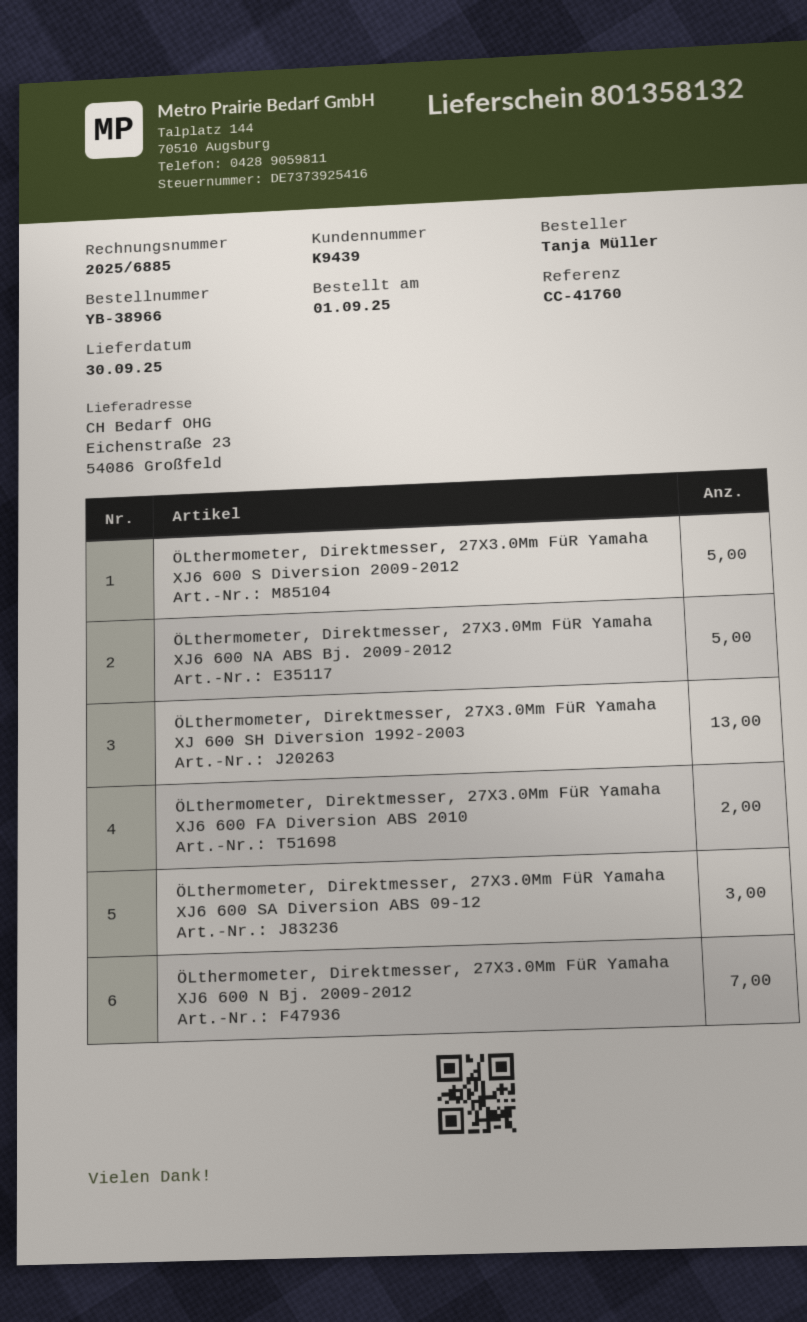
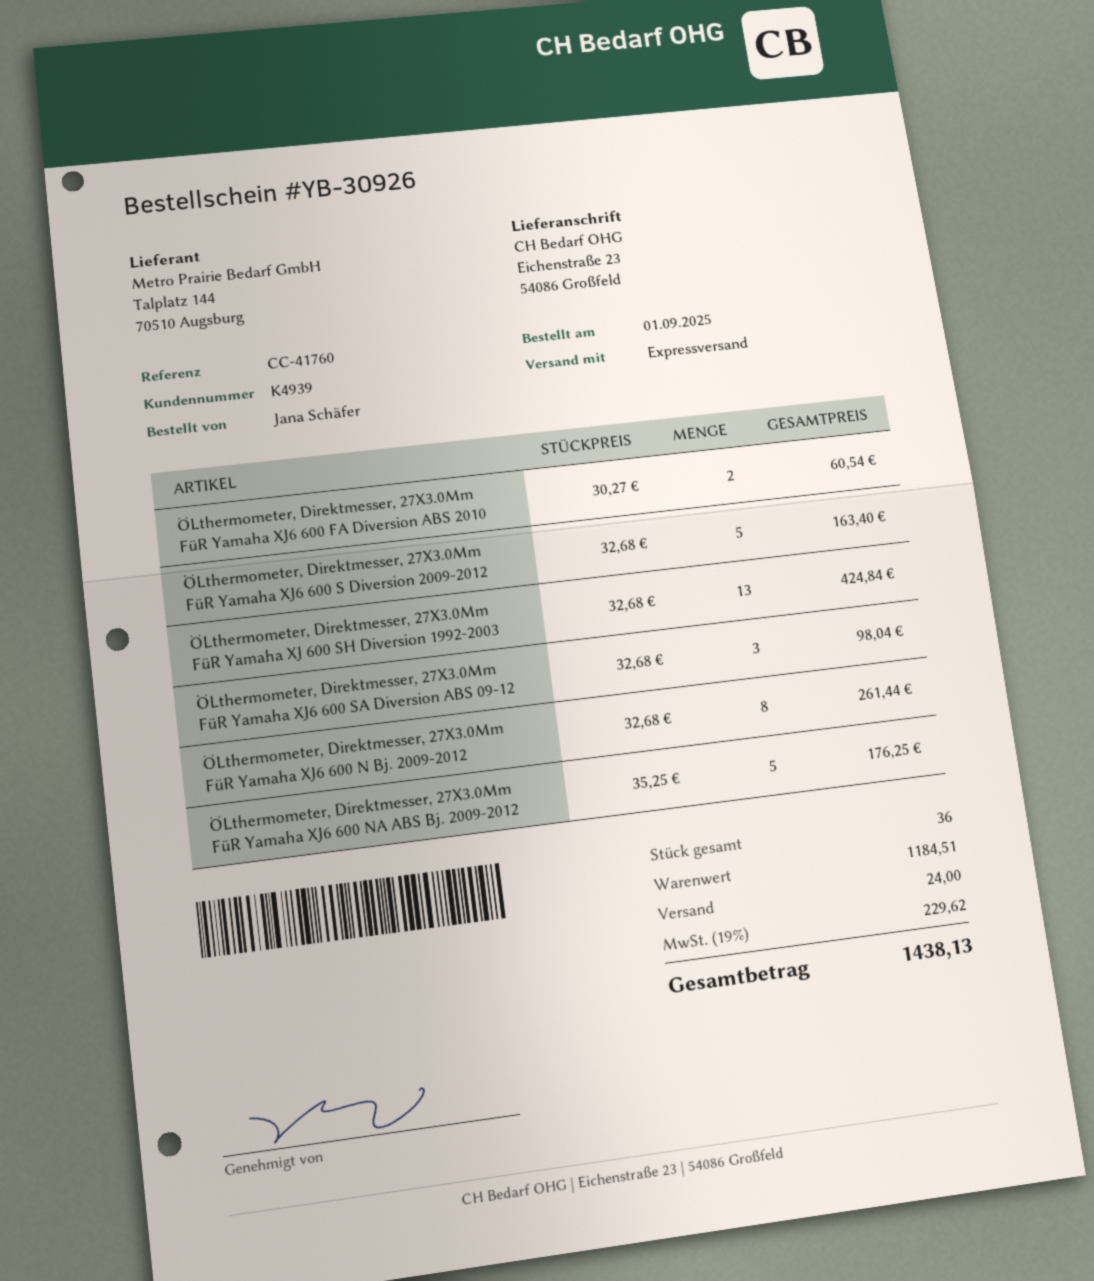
order number: YB-38966 -> YB-30926
customer number: K9439 -> K4939
ordered by: Tanja Müller -> Jana Schäfer
ÖLthermometer, Direktmesser, 27X3.0Mm FüR Yamaha XJ6 600 N Bj. 2009-2012: 7 -> 8

